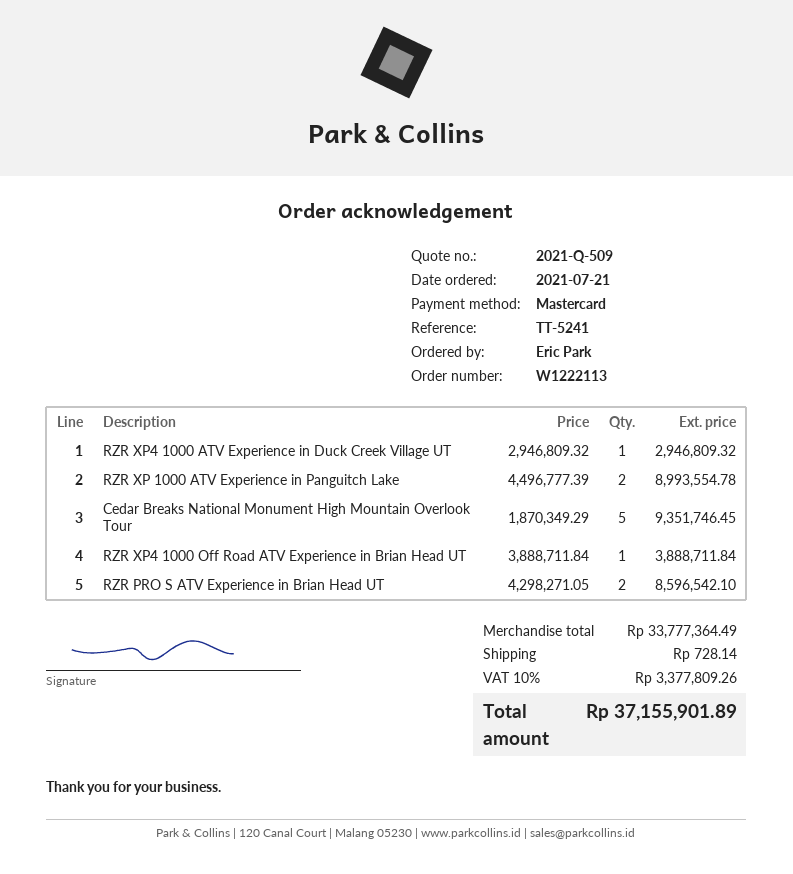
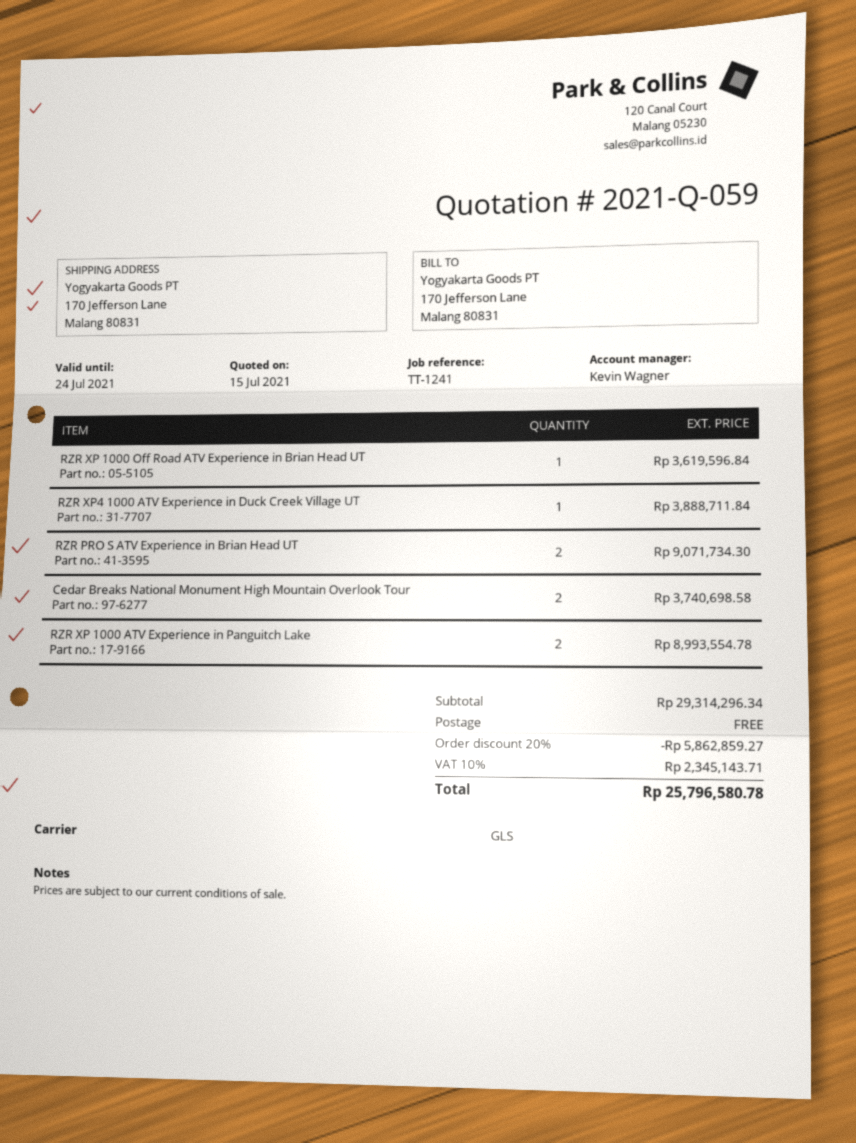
quote number: 2021-Q-509 -> 2021-Q-059
reference: TT-5241 -> TT-1241
RZR XP4 1000 ATV Experience in Duck Creek Village UT: 1 for 2946809.32 -> 1 for 3888711.84
Cedar Breaks National Monument High Mountain Overlook Tour: 5 for 9351746.45 -> 2 for 3740698.58
RZR XP4 1000 Off Road ATV Experience in Brian Head UT: 1 for 3888711.84 -> none
RZR PRO S ATV Experience in Brian Head UT: 2 for 8596542.10 -> 2 for 9071734.30
RZR XP 1000 Off Road ATV Experience in Brian Head UT: none -> 1 for 3619596.84
subtotal: 33777364.49 -> 29314296.34
discount: none -> 20% = 5862859.27
shipping: 728.14 -> 0.00
tax: 10% = 3377809.26 -> 10% = 2345143.71
total: 37155901.89 -> 25796580.78

